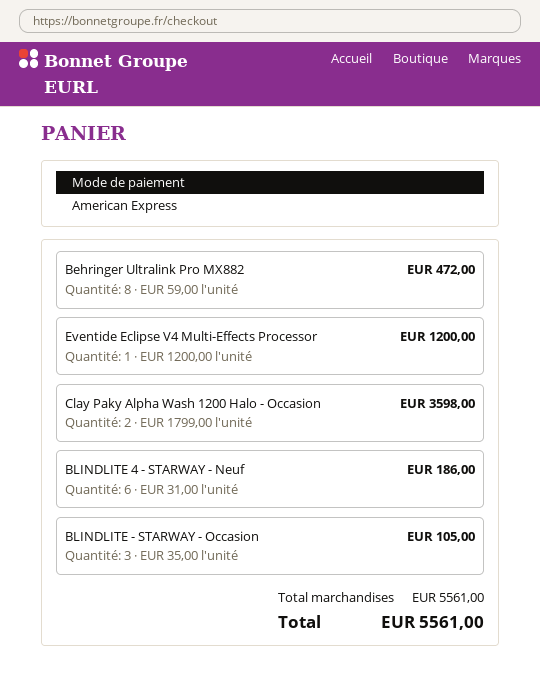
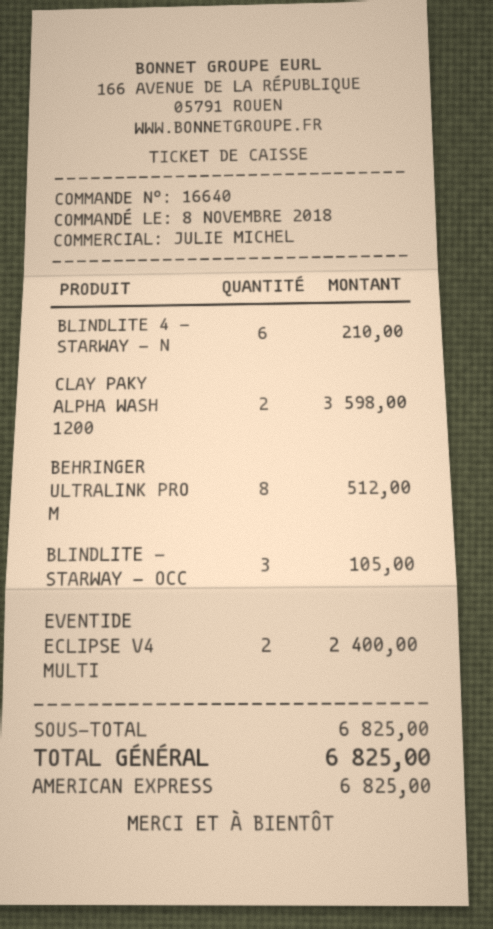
Behringer Ultralink Pro MX882: 8 for 472.00 -> 8 for 512.00
Eventide Eclipse V4 Multi-Effects Processor: 1 for 1200.00 -> 2 for 2400.00
BLINDLITE 4 - STARWAY - Neuf: 6 for 186.00 -> 6 for 210.00
subtotal: 5561.00 -> 6825.00
total: 5561.00 -> 6825.00

